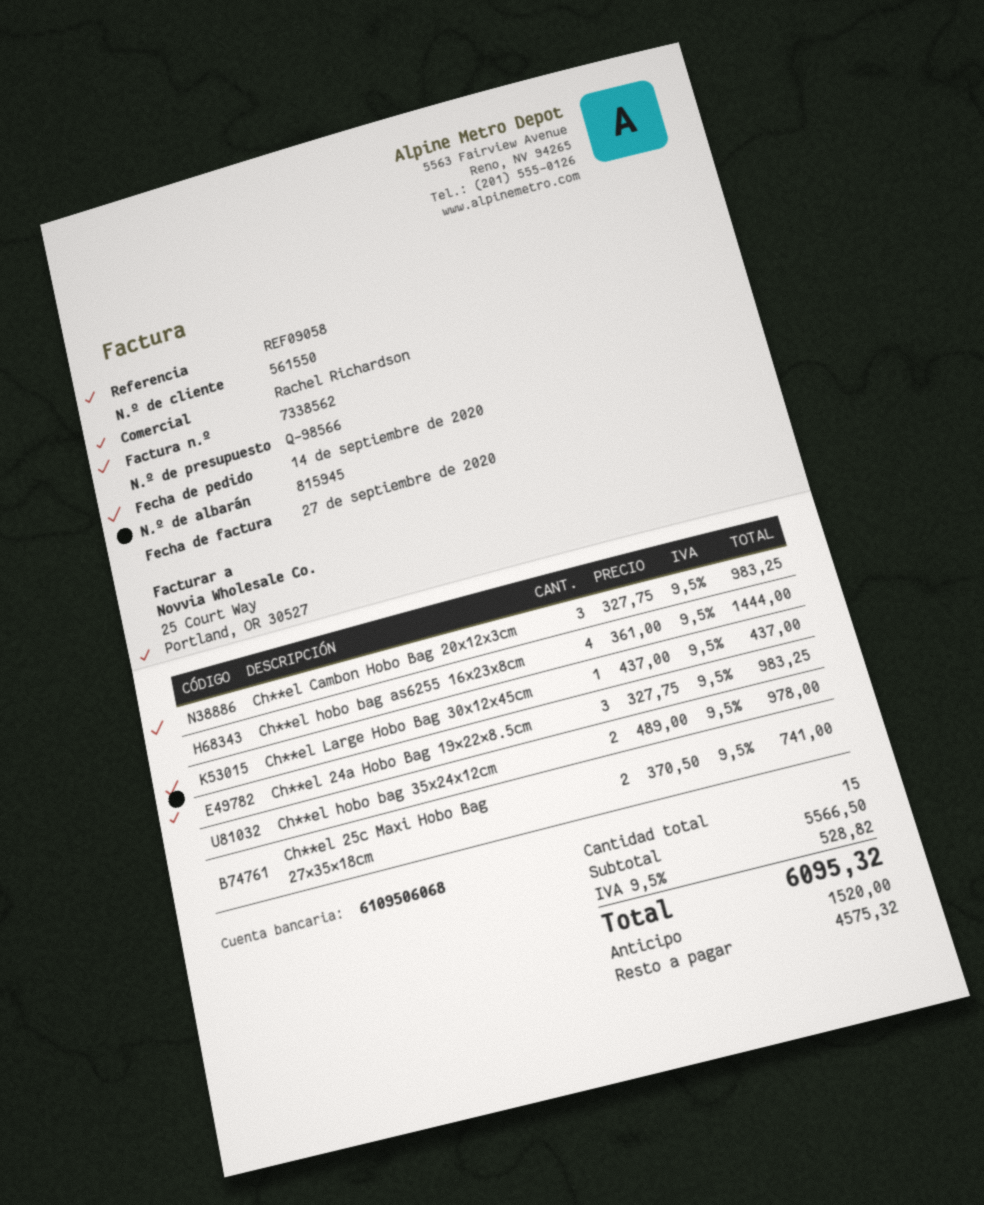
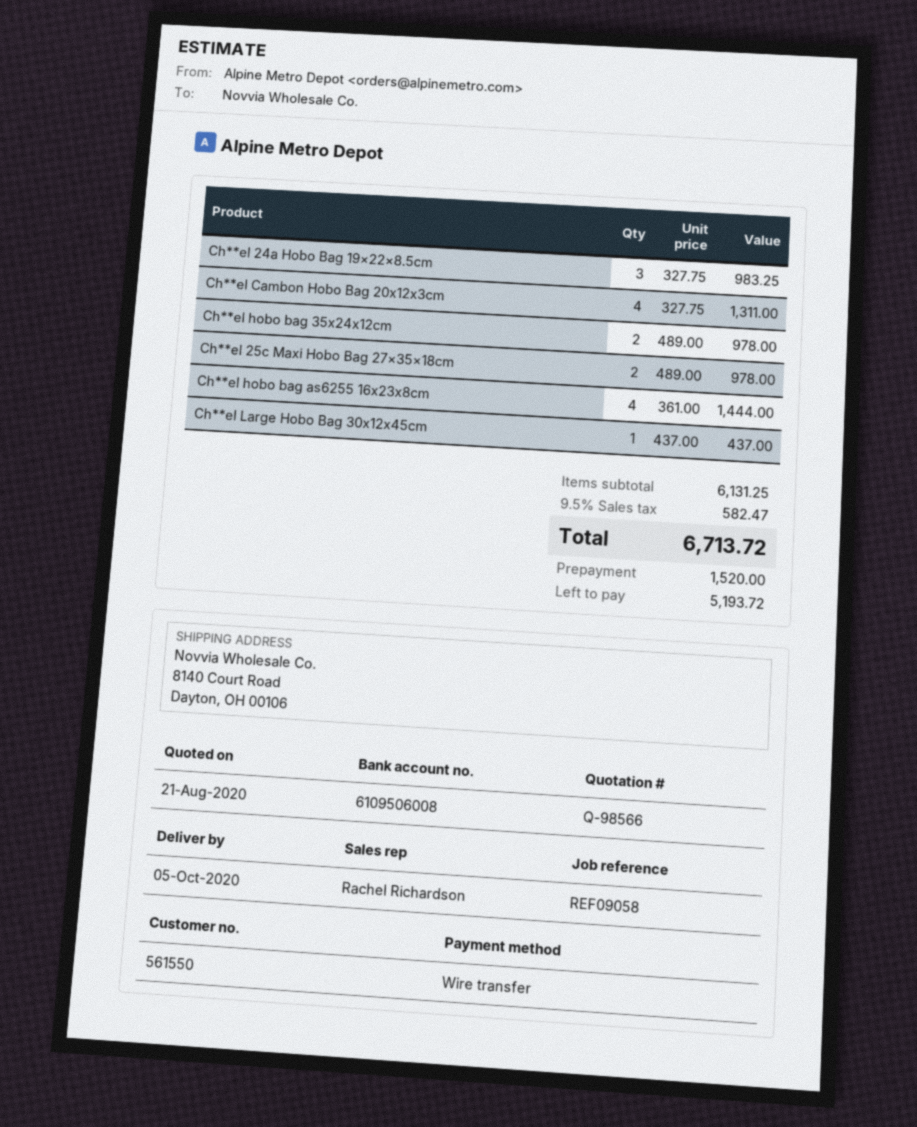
bank account: 6109506068 -> 6109506008
Ch**el Cambon Hobo Bag 20x12x3cm: 3 x 327.75 = 983.25 -> 4 x 327.75 = 1311.00
Ch**el 25c Maxi Hobo Bag 27×35×18cm: 2 x 370.50 = 741.00 -> 2 x 489.00 = 978.00
subtotal: 5566.50 -> 6131.25
tax: 9.5% = 528.82 -> 9.5% = 582.47
total: 6095.32 -> 6713.72
balance: 4575.32 -> 5193.72

